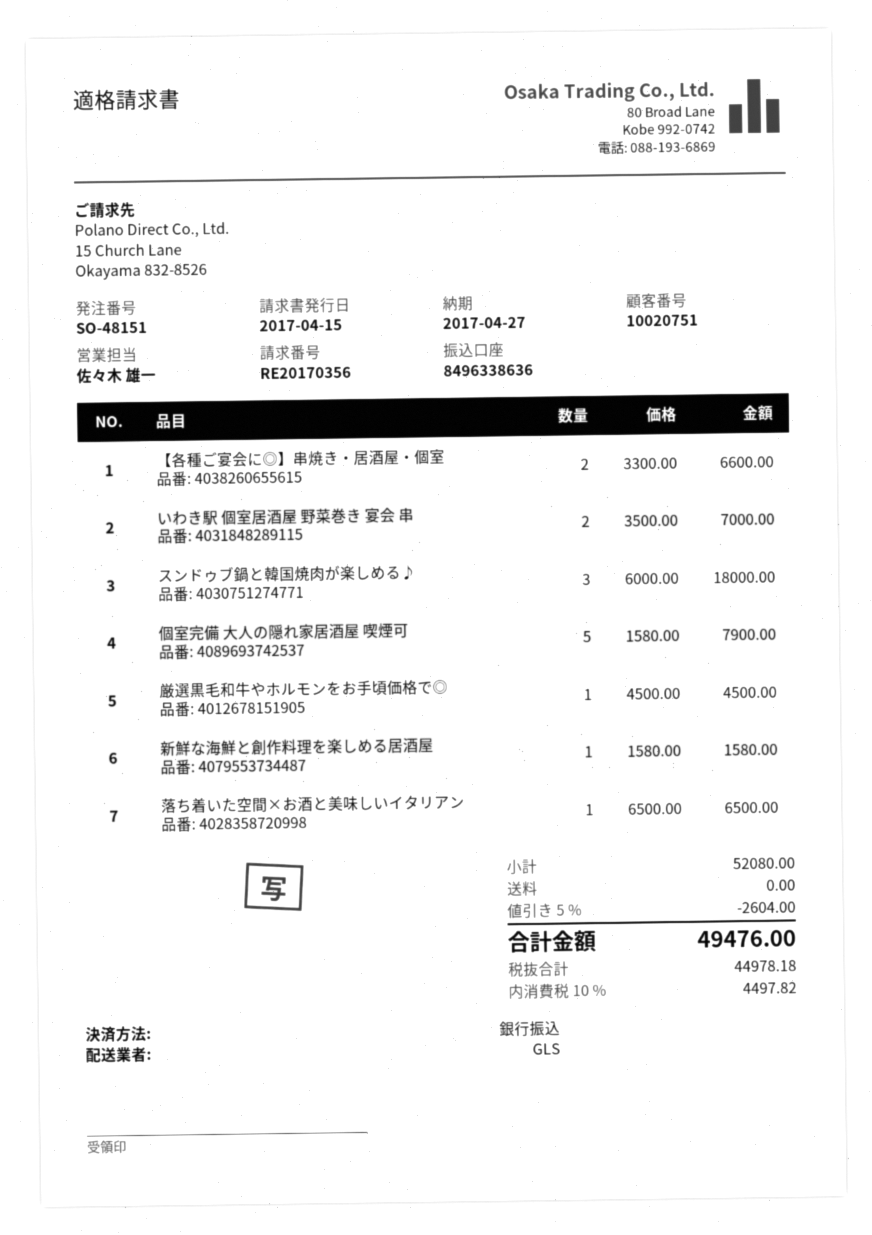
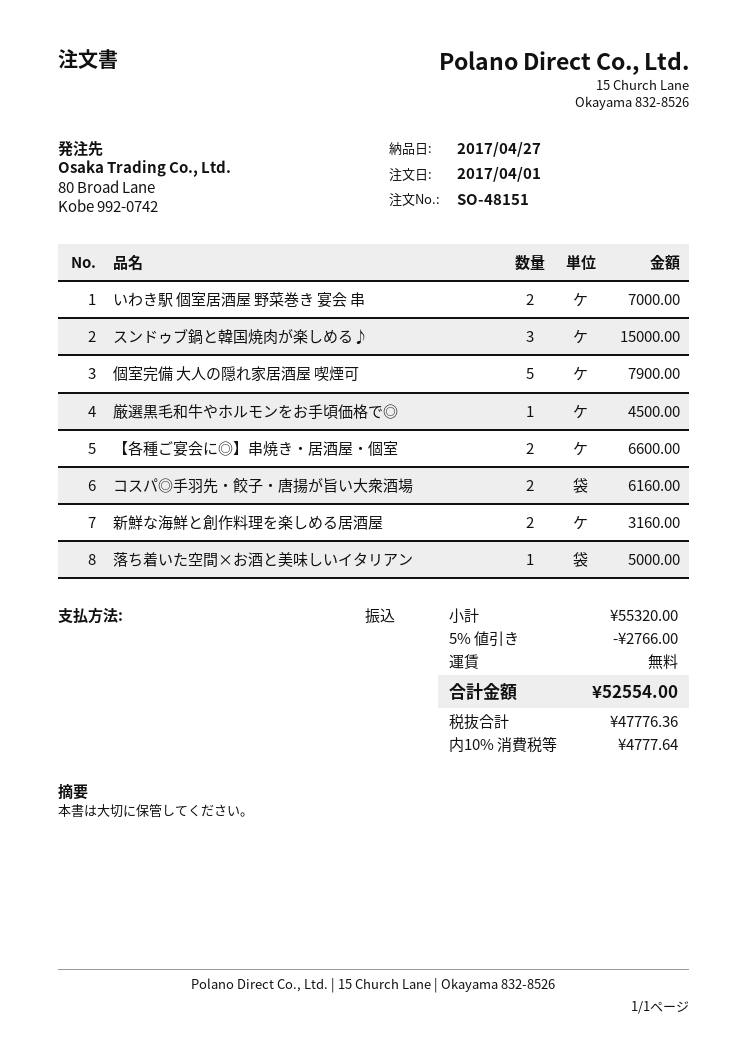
スンドゥブ鍋と韓国焼肉が楽しめる♪: 3 for 18000.00 -> 3 for 15000.00
新鮮な海鮮と創作料理を楽しめる居酒屋: 1 for 1580.00 -> 2 for 3160.00
落ち着いた空間×お酒と美味しいイタリアン: 1 for 6500.00 -> 1 for 5000.00
コスパ◎手羽先・餃子・唐揚が旨い大衆酒場: none -> 2 for 6160.00
subtotal: 52080.00 -> 55320.00
discount: 5% = 2604.00 -> 5% = 2766.00
net: 44978.18 -> 47776.36
tax: 10% = 4497.82 -> 10% = 4777.64
total: 49476.00 -> 52554.00

